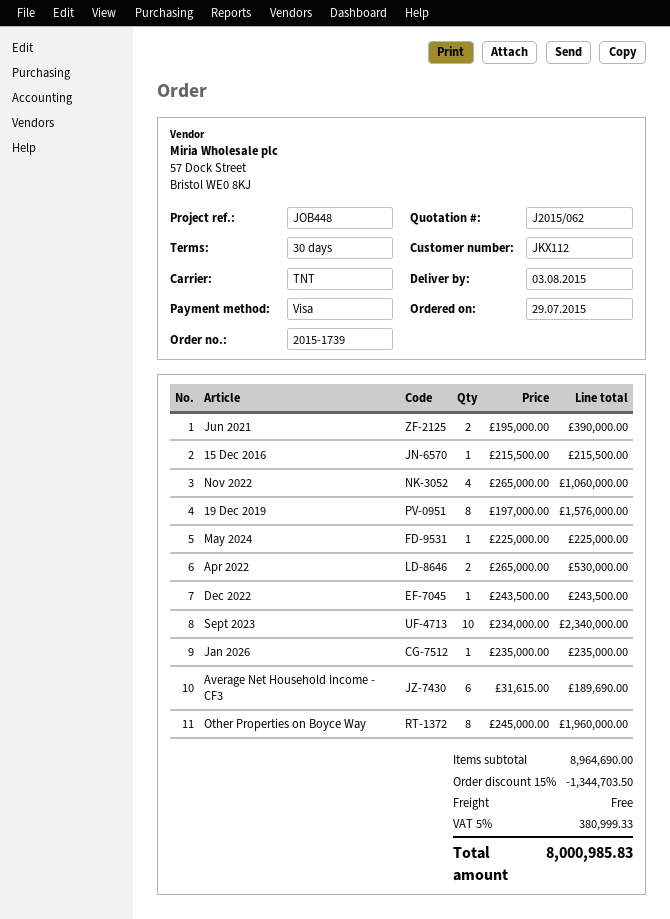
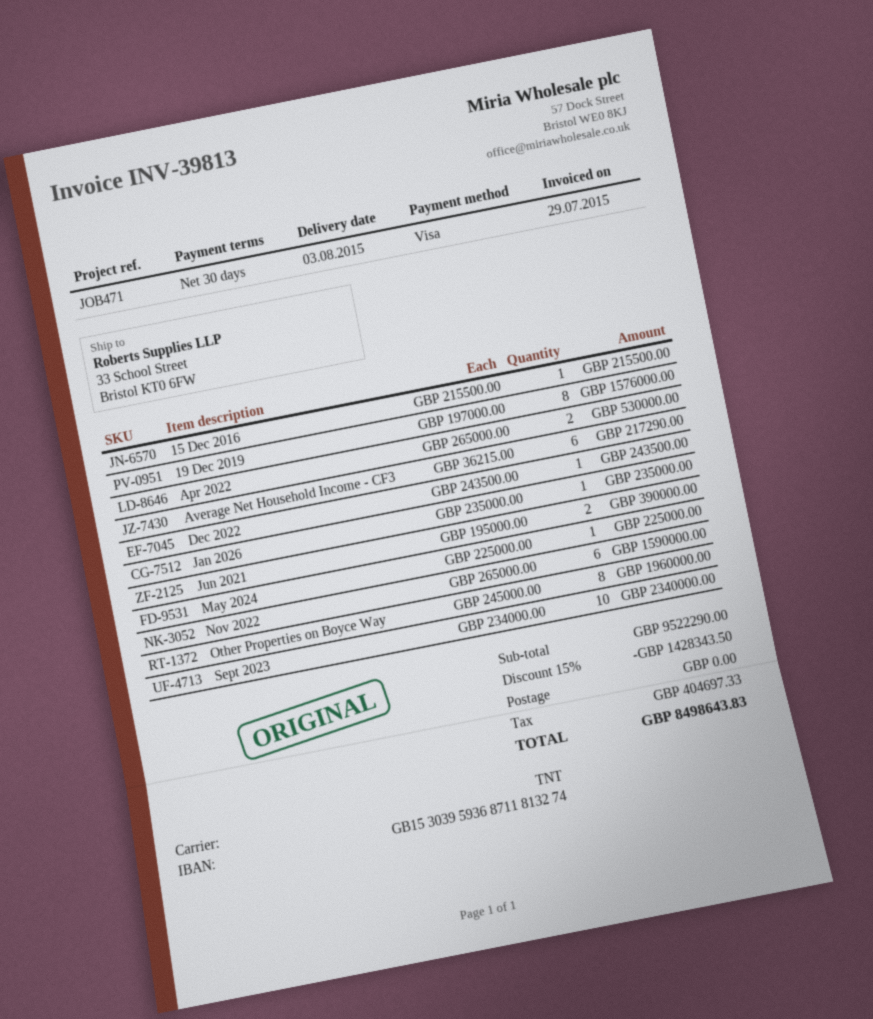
reference: JOB448 -> JOB471
Nov 2022: 4 x 265000.00 = 1060000.00 -> 6 x 265000.00 = 1590000.00
Average Net Household Income - CF3: 6 x 31615.00 = 189690.00 -> 6 x 36215.00 = 217290.00
subtotal: 8964690.00 -> 9522290.00
discount: 15% = 1344703.50 -> 15% = 1428343.50
tax: 380999.33 -> 404697.33
total: 8000985.83 -> 8498643.83

